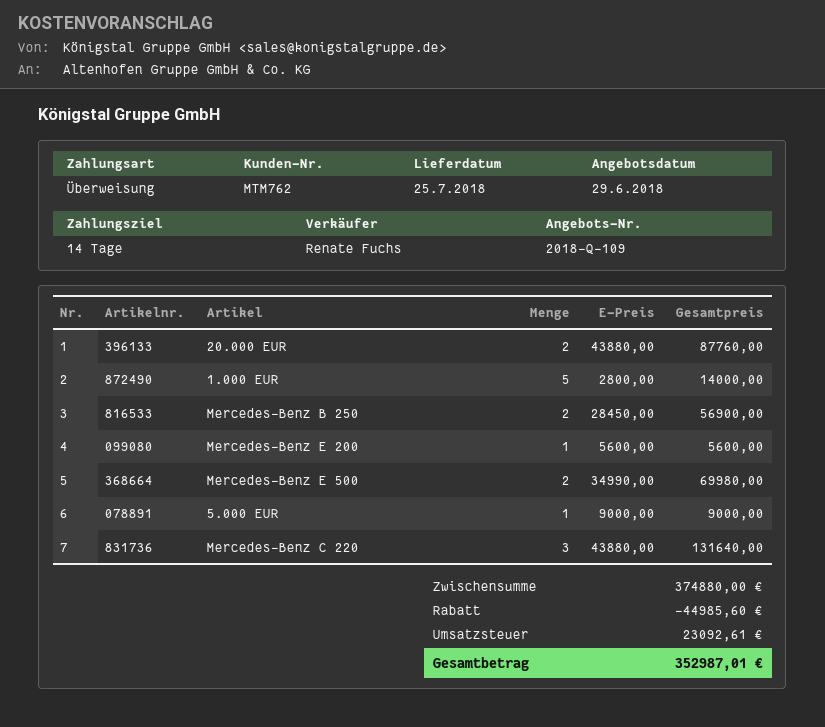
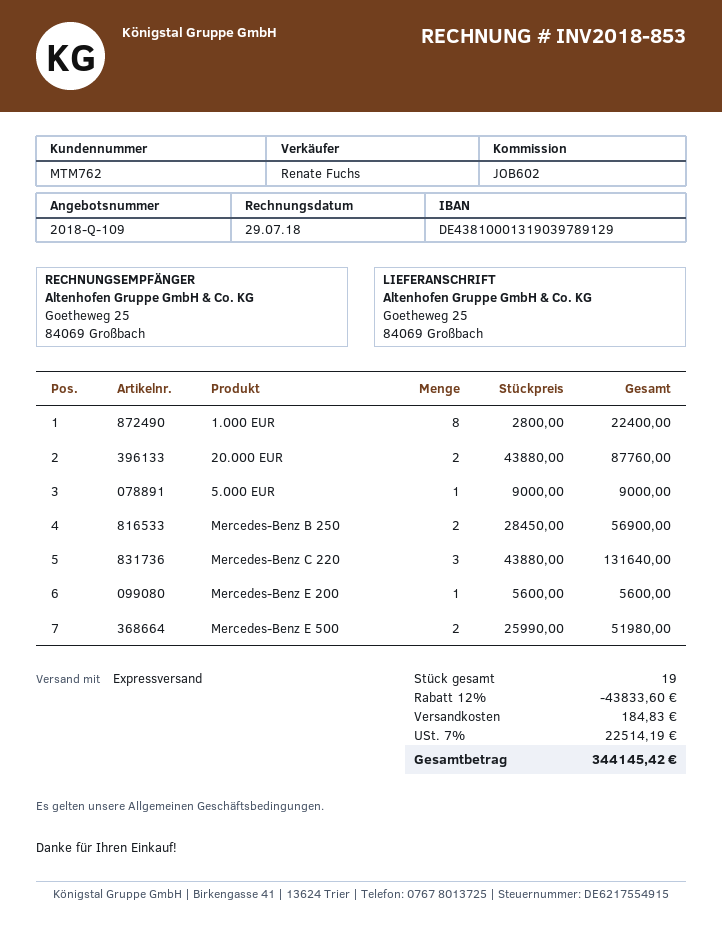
1.000 EUR: 5 x 2800.00 = 14000.00 -> 8 x 2800.00 = 22400.00
Mercedes-Benz E 500: 2 x 34990.00 = 69980.00 -> 2 x 25990.00 = 51980.00
discount: 44985.60 -> 43833.60
shipping: none -> 184.83
tax: 23092.61 -> 22514.19
total: 352987.01 -> 344145.42

